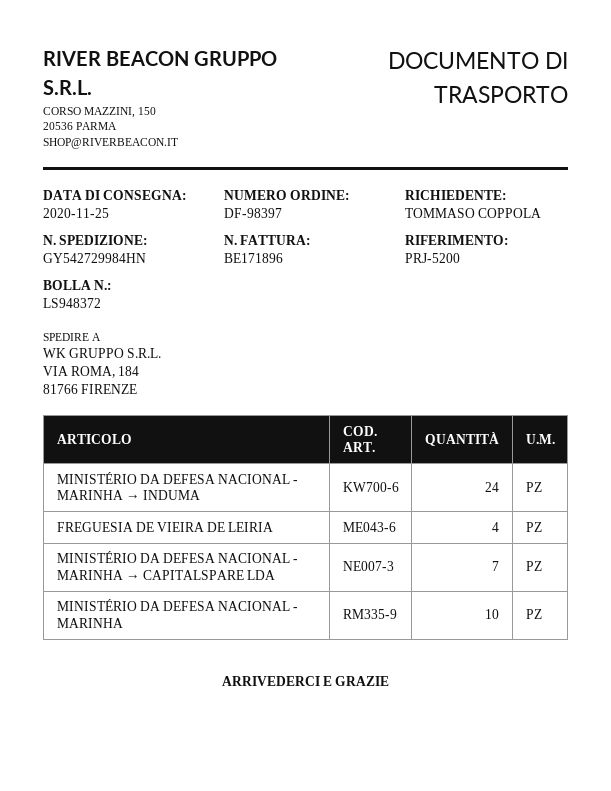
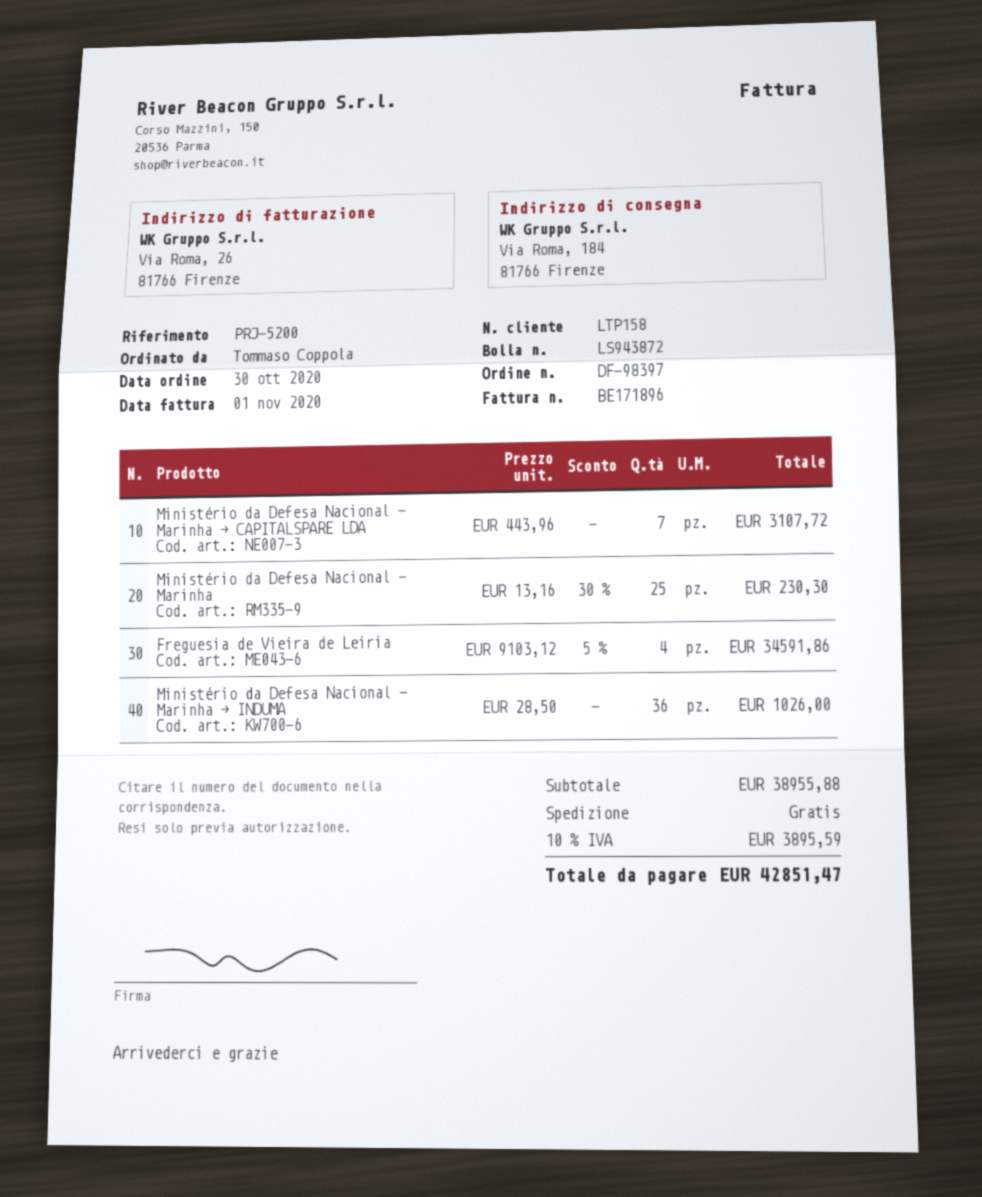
delivery note number: LS948372 -> LS943872
MINISTÉRIO DA DEFESA NACIONAL - MARINHA → INDUMA: 24 -> 36
MINISTÉRIO DA DEFESA NACIONAL - MARINHA: 10 -> 25

